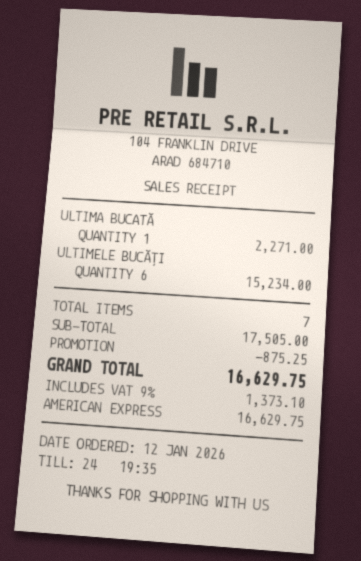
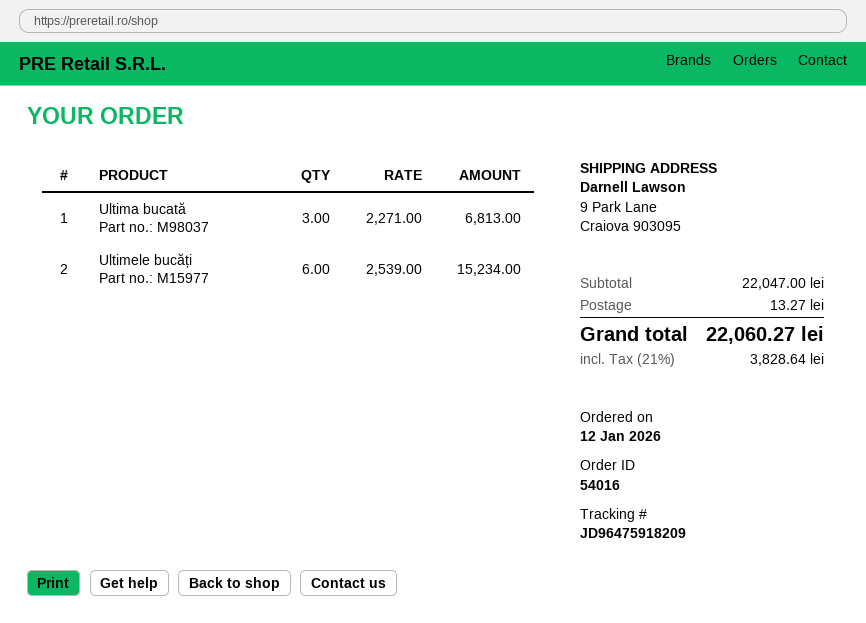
ULTIMA BUCATĂ: 1 for 2271.00 -> 3 for 6813.00
subtotal: 17505.00 -> 22047.00
discount: 875.25 -> none
shipping: none -> 13.27
tax: 9% = 1373.10 -> 21% = 3828.64
total: 16629.75 -> 22060.27

